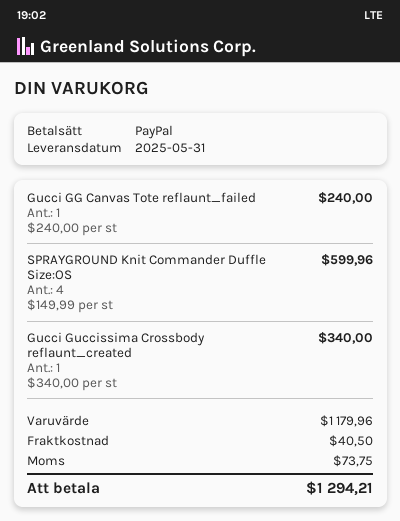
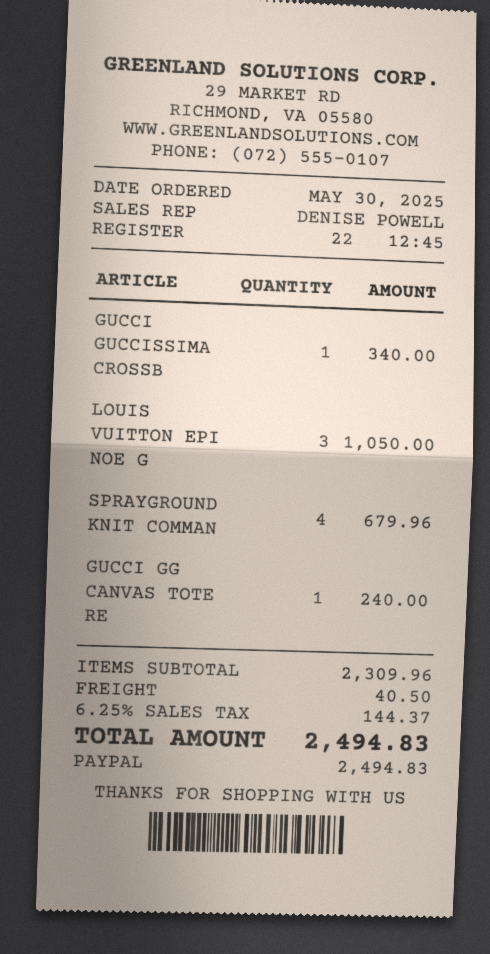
SPRAYGROUND Knit Commander Duffle Size:OS: 4 for 599.96 -> 4 for 679.96
LOUIS VUITTON EPI NOE G: none -> 3 for 1050.00
subtotal: 1179.96 -> 2309.96
tax: 73.75 -> 144.37
total: 1294.21 -> 2494.83

